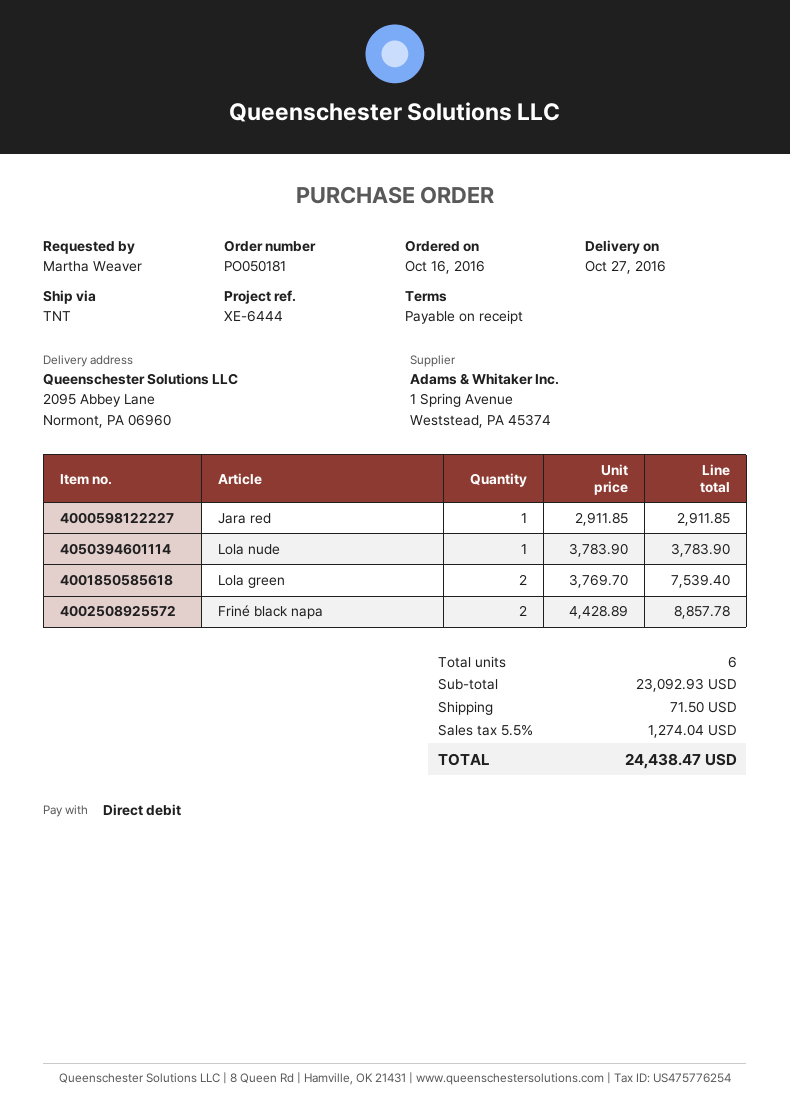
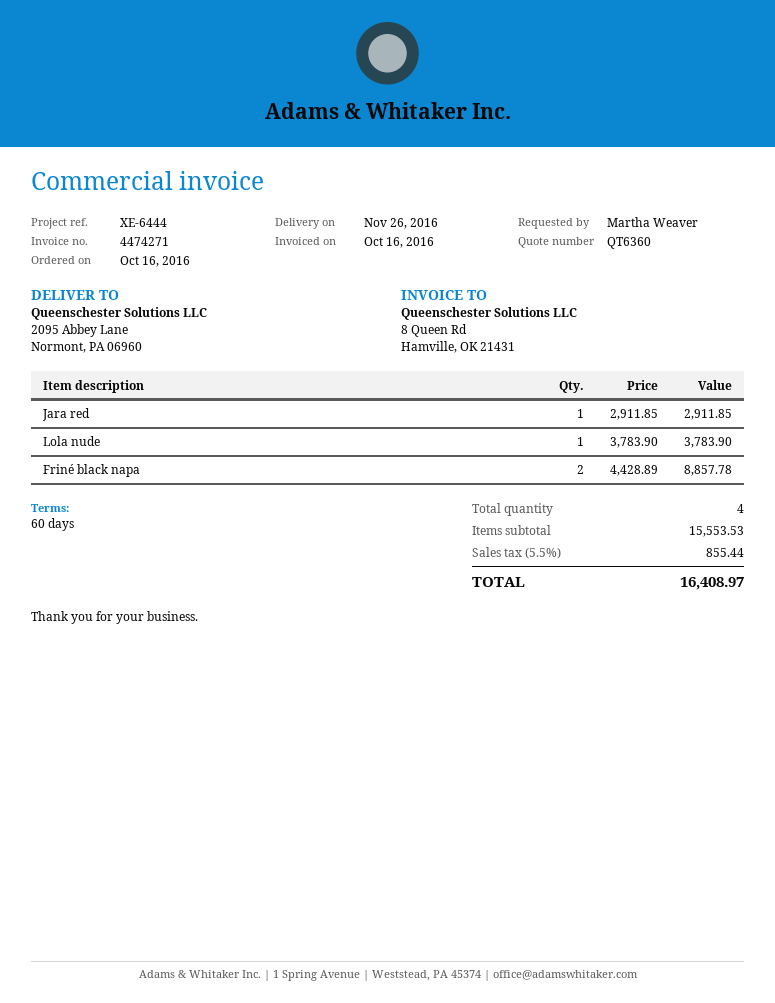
delivery date: 2016-10-27 -> 2016-11-26
payment terms: on receipt -> 60 days
Lola green: 2 x 3769.70 = 7539.40 -> none
total quantity: 6 -> 4
subtotal: 23092.93 -> 15553.53
shipping: 71.50 -> none
tax: 5.5% = 1274.04 -> 5.5% = 855.44
total: 24438.47 -> 16408.97

